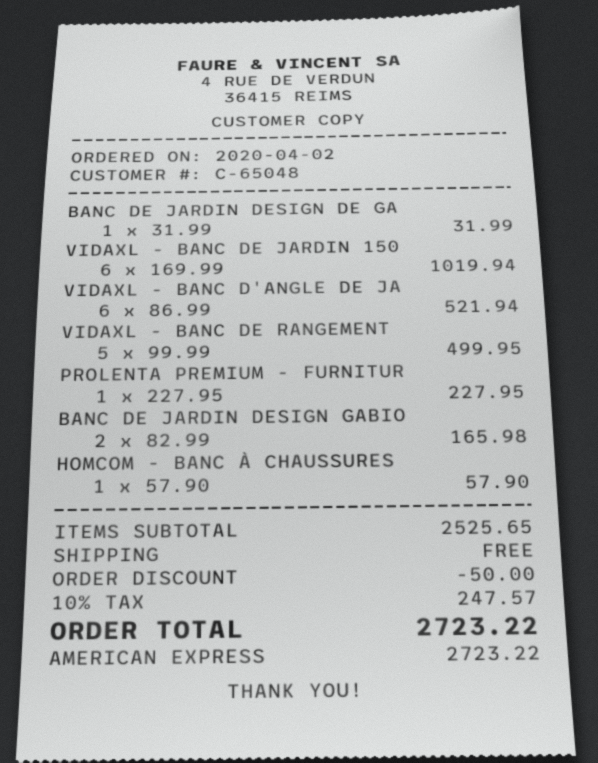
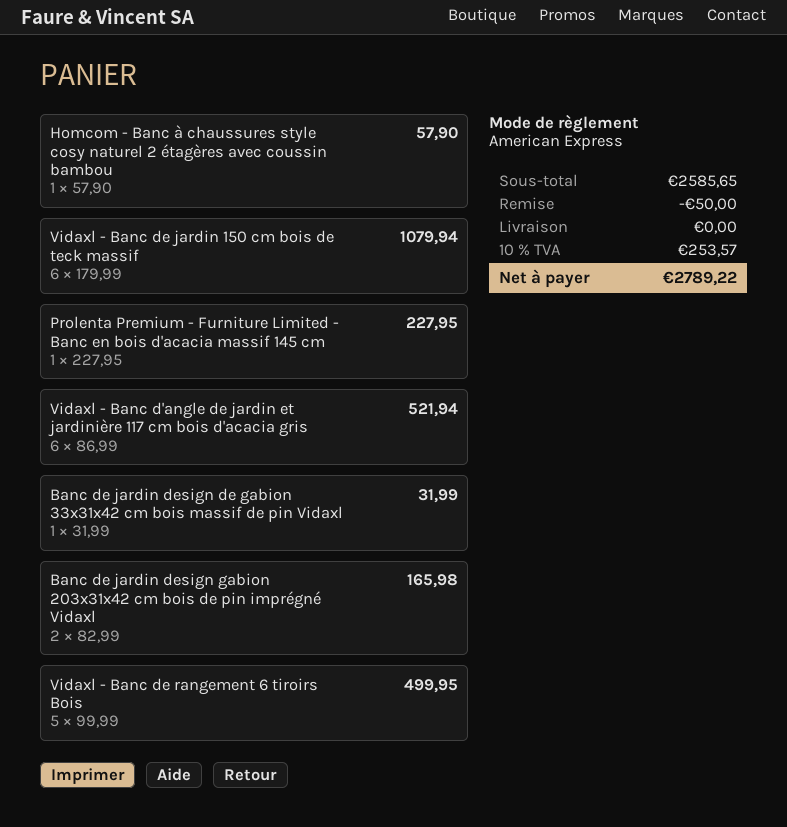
VIDAXL - BANC DE JARDIN 150: 6 x 169.99 = 1019.94 -> 6 x 179.99 = 1079.94
subtotal: 2525.65 -> 2585.65
tax: 10% = 247.57 -> 10% = 253.57
total: 2723.22 -> 2789.22

